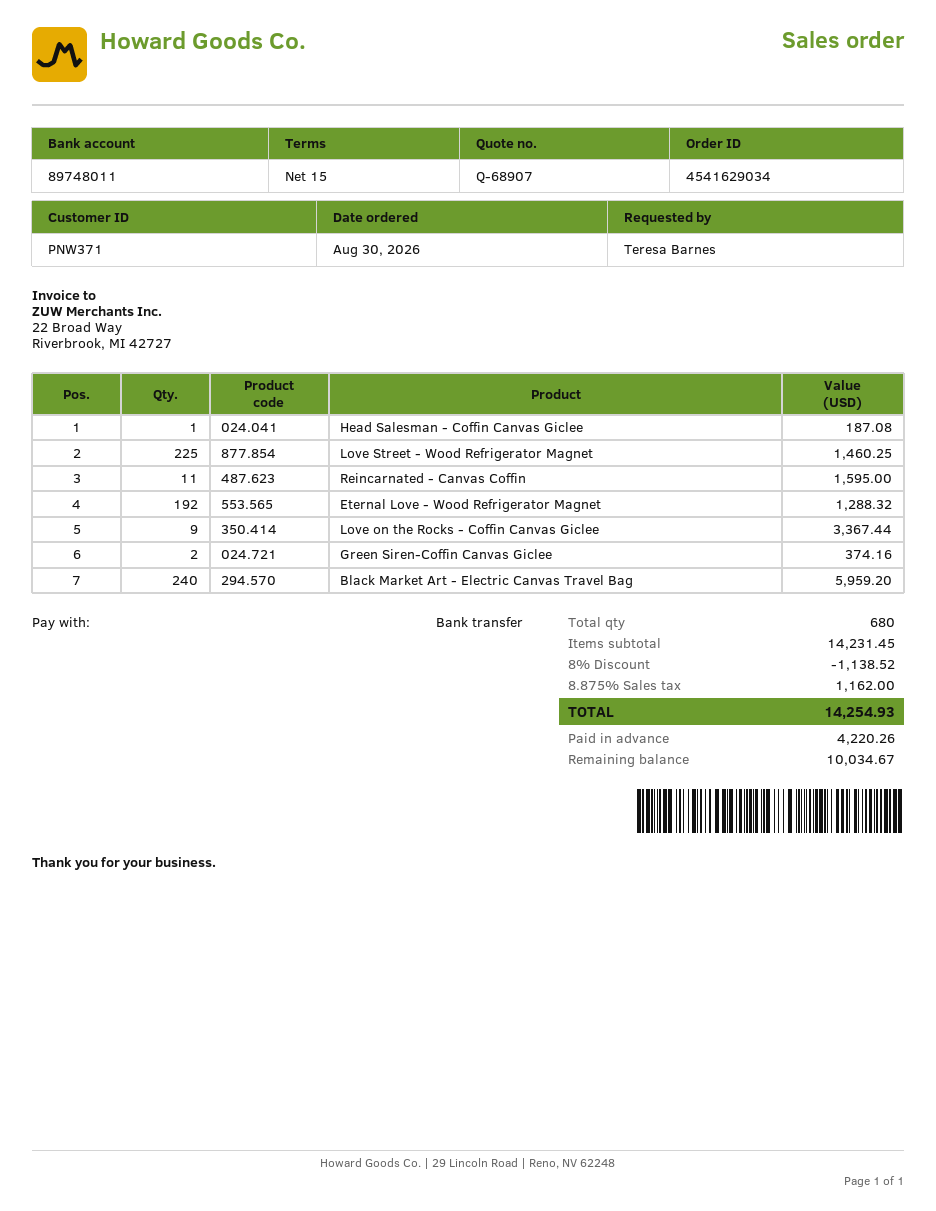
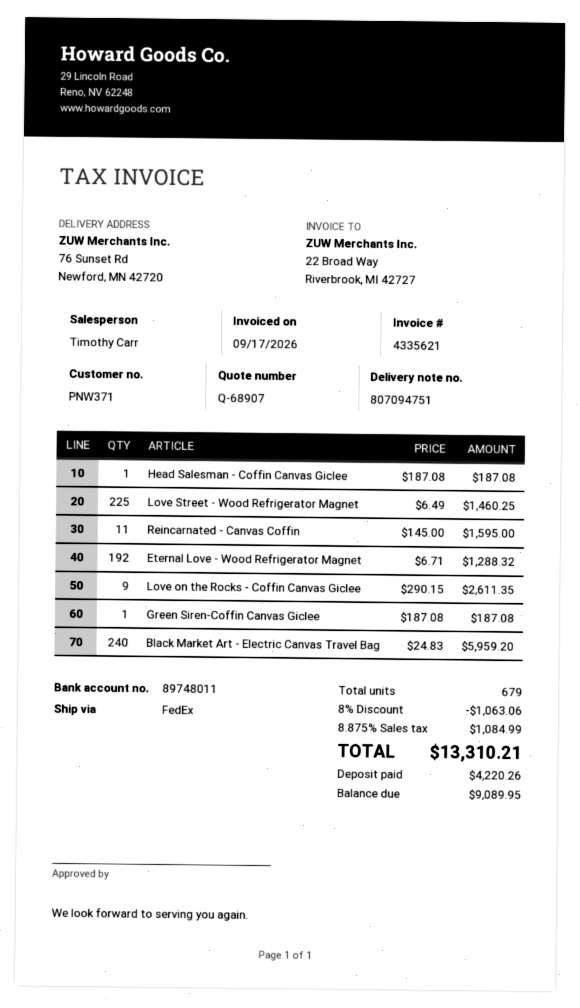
Love on the Rocks - Coffin Canvas Giclee: 9 for 3367.44 -> 9 for 2611.35
Green Siren-Coffin Canvas Giclee: 2 for 374.16 -> 1 for 187.08
total quantity: 680 -> 679
discount: 8% = 1138.52 -> 8% = 1063.06
tax: 8.875% = 1162.00 -> 8.875% = 1084.99
total: 14254.93 -> 13310.21
balance: 10034.67 -> 9089.95

